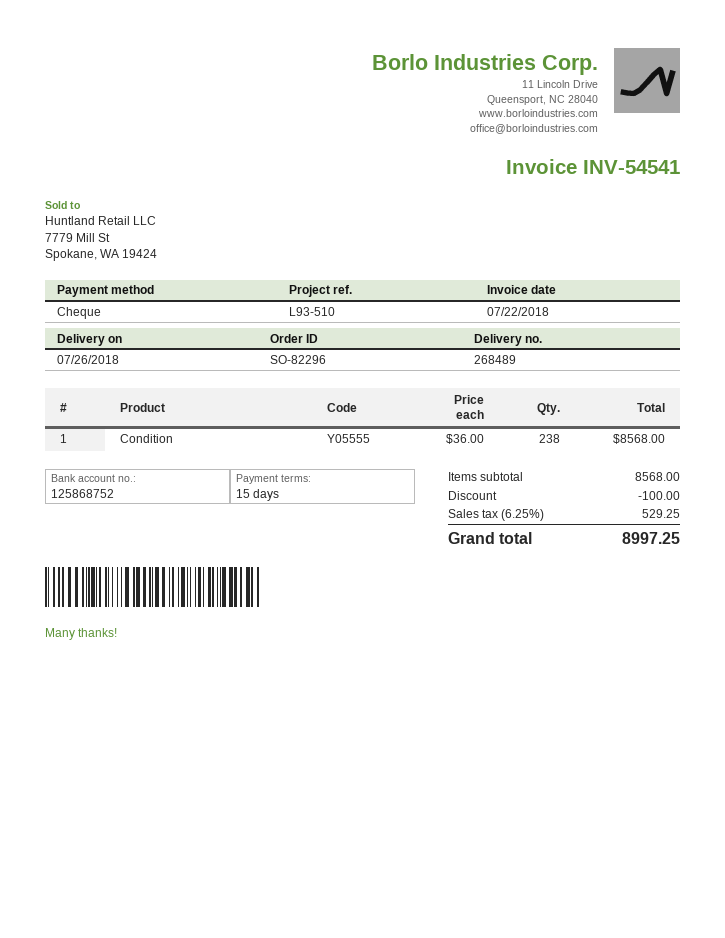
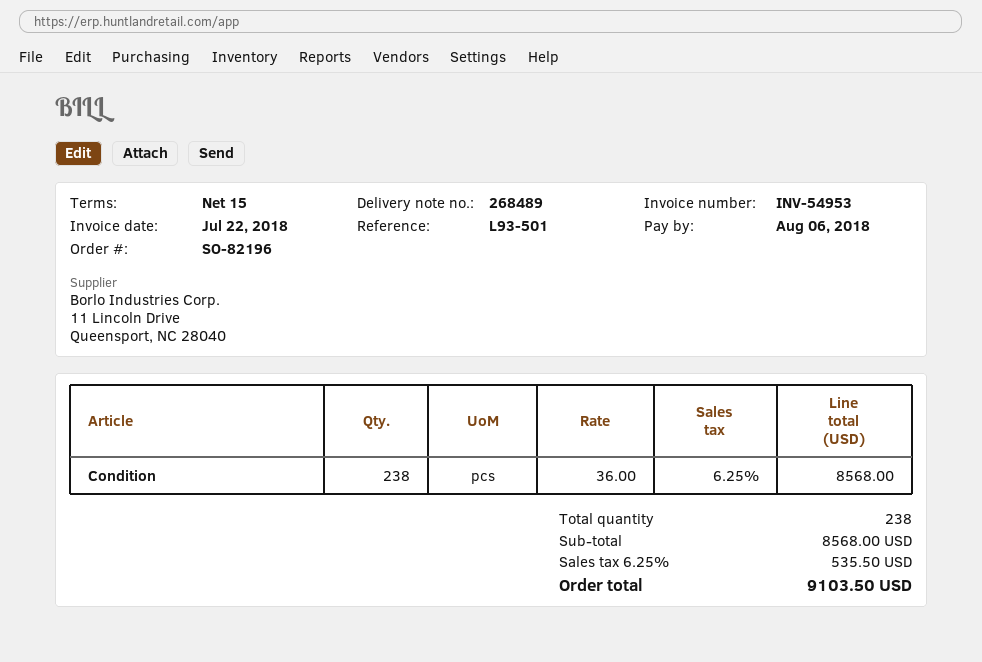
order number: SO-82296 -> SO-82196
invoice number: INV-54541 -> INV-54953
reference: L93-510 -> L93-501
discount: 100.00 -> none
tax: 6.25% = 529.25 -> 6.25% = 535.50
total: 8997.25 -> 9103.50

